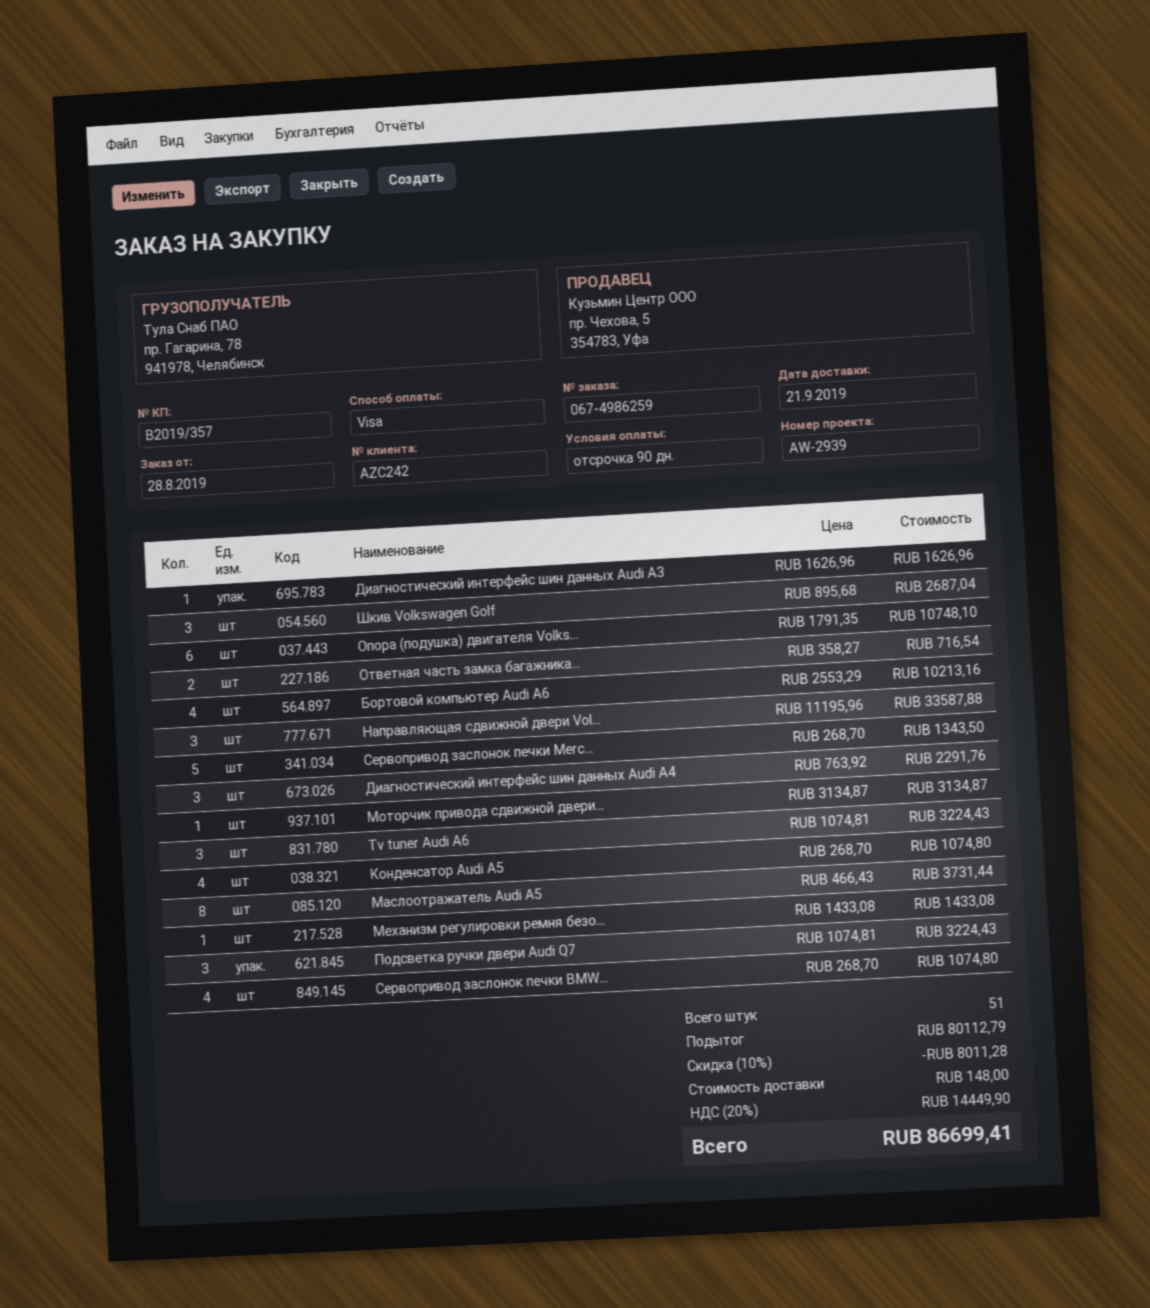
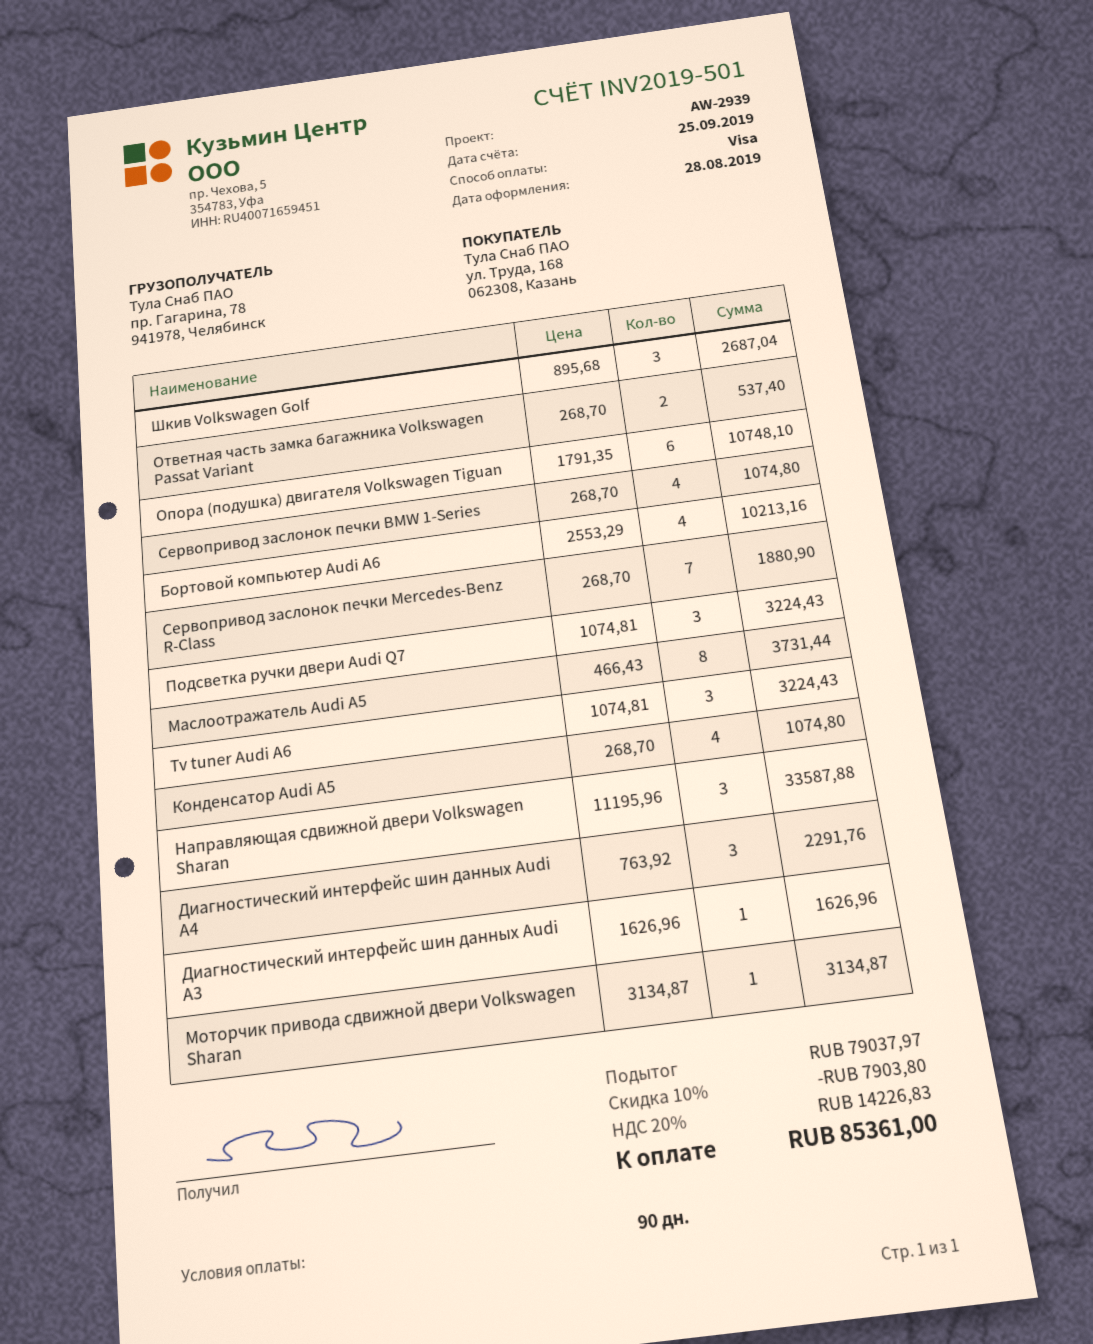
Ответная часть замка багажника...: 2 x 358.27 = 716.54 -> 2 x 268.70 = 537.40
Сервопривод заслонок печки Merc...: 5 x 268.70 = 1343.50 -> 7 x 268.70 = 1880.90
Механизм регулировки ремня безо...: 1 x 1433.08 = 1433.08 -> none
subtotal: 80112.79 -> 79037.97
discount: 10% = 8011.28 -> 10% = 7903.80
shipping: 148.00 -> none
tax: 20% = 14449.90 -> 20% = 14226.83
total: 86699.41 -> 85361.00

